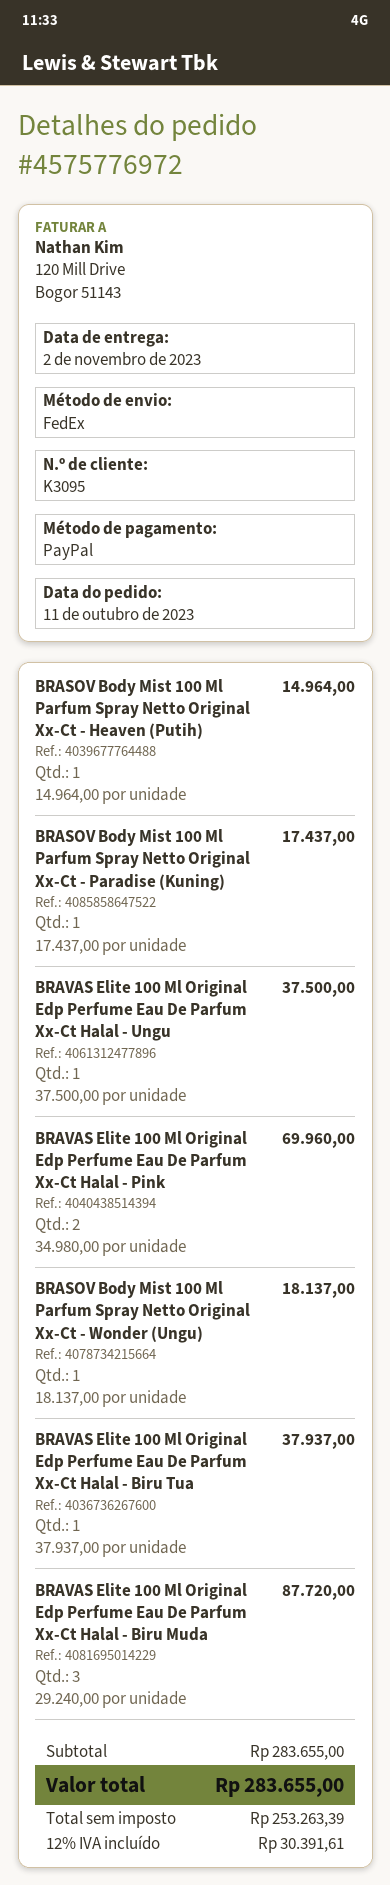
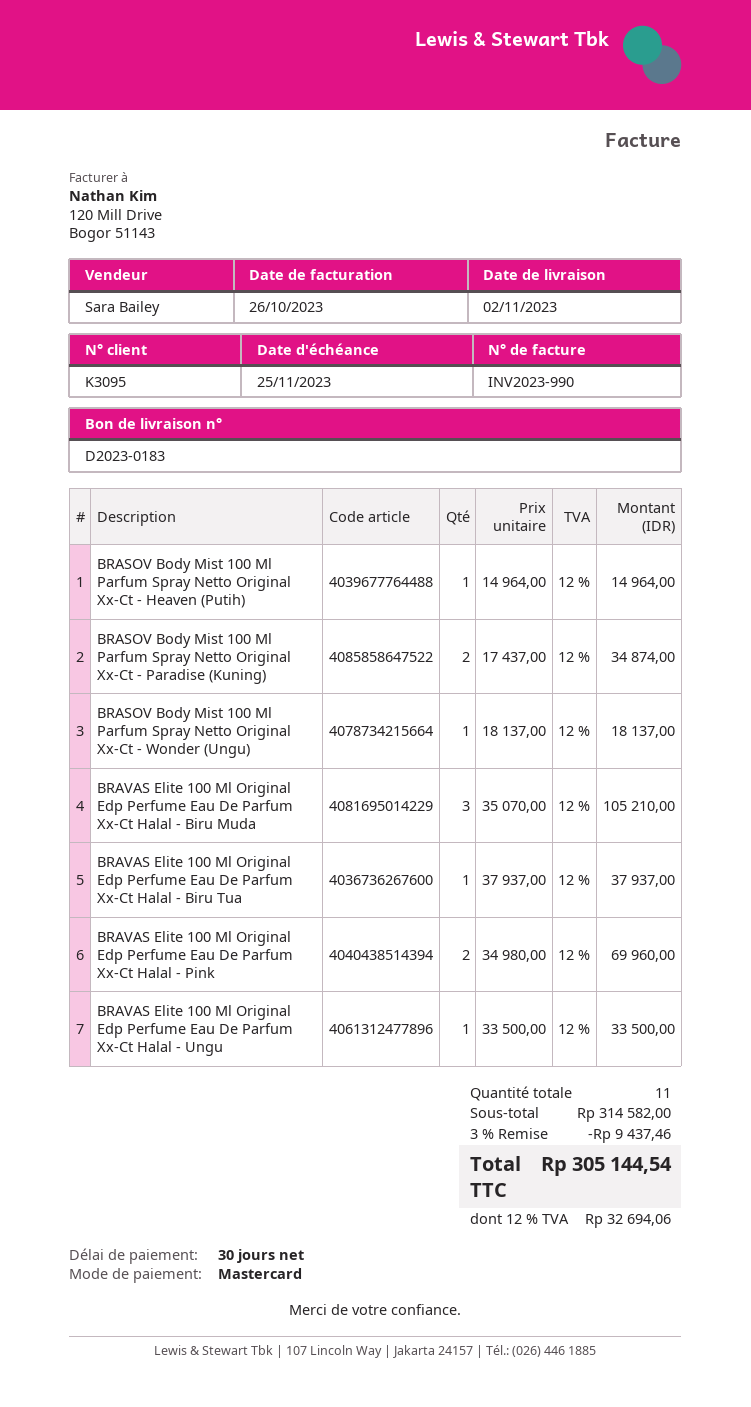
payment method: PayPal -> Mastercard
BRASOV Body Mist 100 Ml Parfum Spray Netto Original Xx-Ct - Paradise (Kuning): 1 x 17437.00 = 17437.00 -> 2 x 17437.00 = 34874.00
BRAVAS Elite 100 Ml Original Edp Perfume Eau De Parfum Xx-Ct Halal - Ungu: 1 x 37500.00 = 37500.00 -> 1 x 33500.00 = 33500.00
BRAVAS Elite 100 Ml Original Edp Perfume Eau De Parfum Xx-Ct Halal - Biru Muda: 3 x 29240.00 = 87720.00 -> 3 x 35070.00 = 105210.00
subtotal: 283655.00 -> 314582.00
discount: none -> 3% = 9437.46
tax: 12% = 30391.61 -> 12% = 32694.06
total: 283655.00 -> 305144.54

